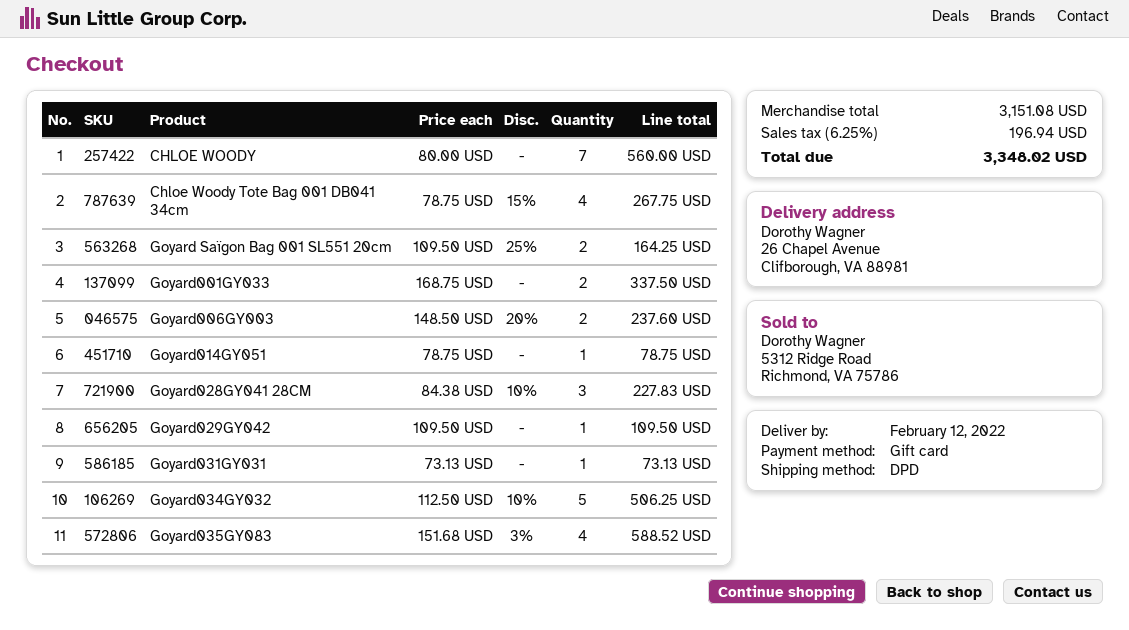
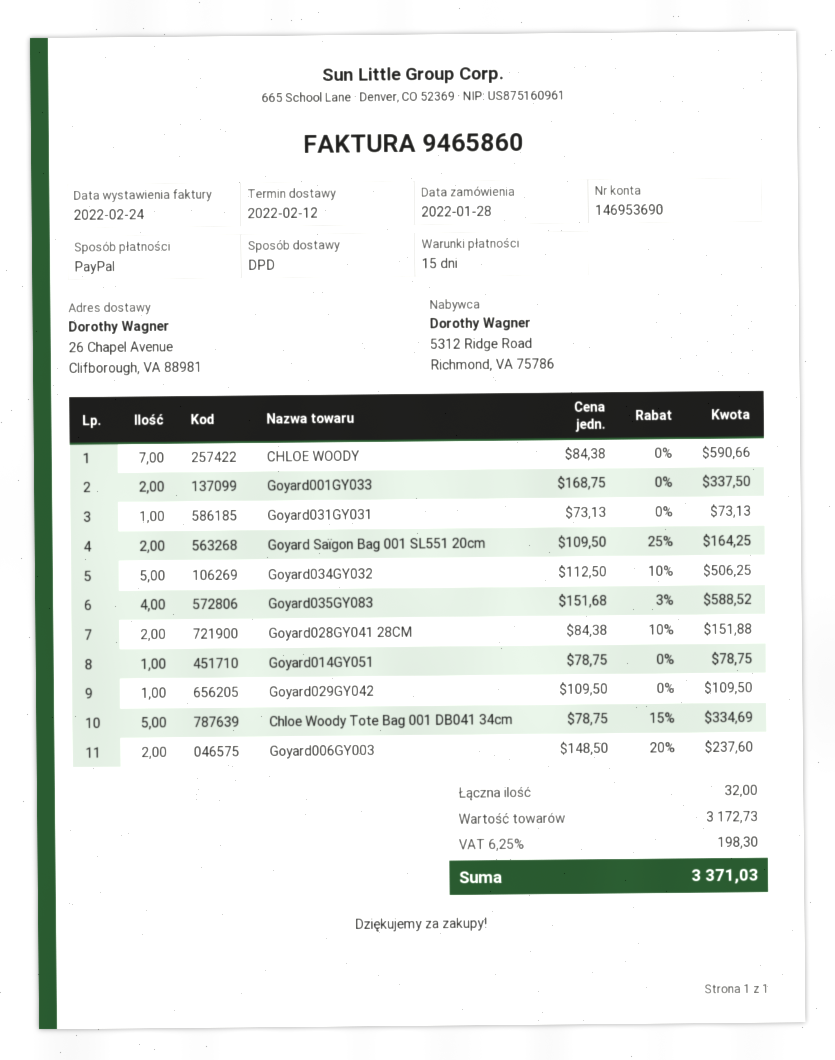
payment method: gift card -> PayPal
CHLOE WOODY: 7 x 80.00 = 560.00 -> 7 x 84.38 = 590.66
Chloe Woody Tote Bag 001 DB041 34cm: 4 x 78.75 - 15% = 267.75 -> 5 x 78.75 - 15% = 334.69
Goyard028GY041 28CM: 3 x 84.38 - 10% = 227.83 -> 2 x 84.38 - 10% = 151.88
subtotal: 3151.08 -> 3172.73
tax: 6.25% = 196.94 -> 6.25% = 198.30
total: 3348.02 -> 3371.03

